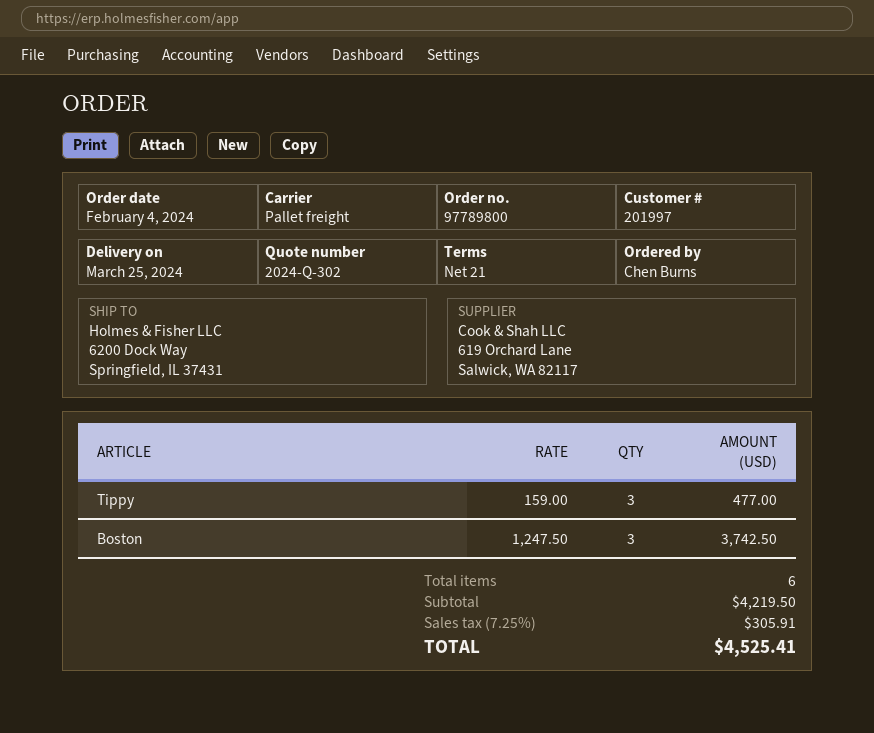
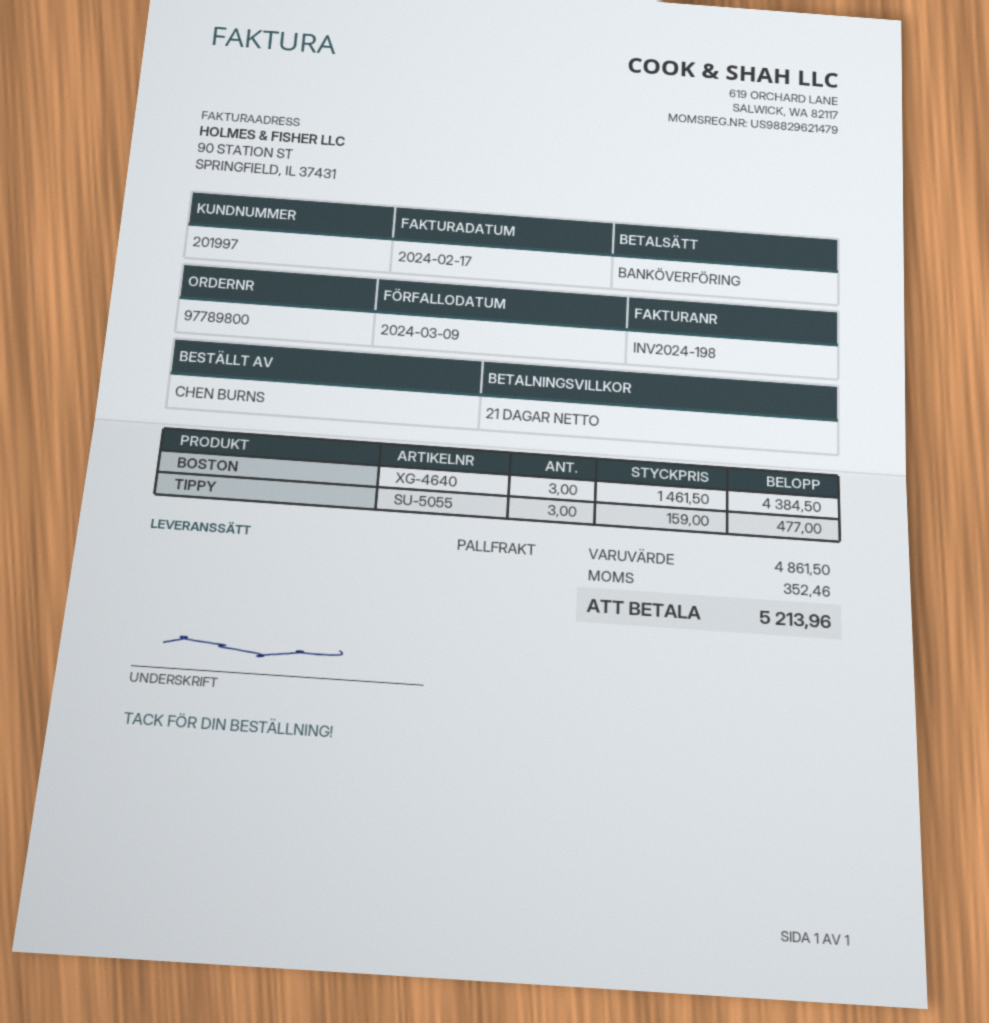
Boston: 3 x 1247.50 = 3742.50 -> 3 x 1461.50 = 4384.50
subtotal: 4219.50 -> 4861.50
tax: 305.91 -> 352.46
total: 4525.41 -> 5213.96

